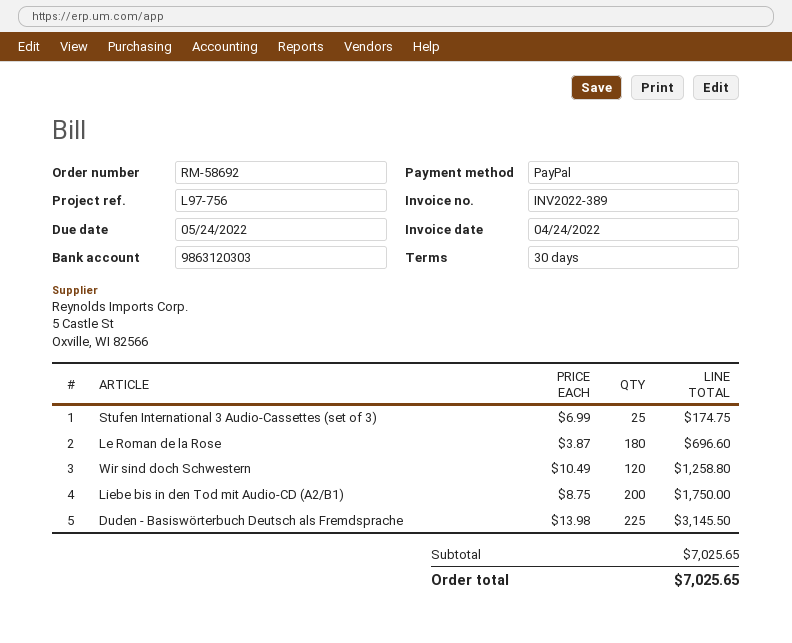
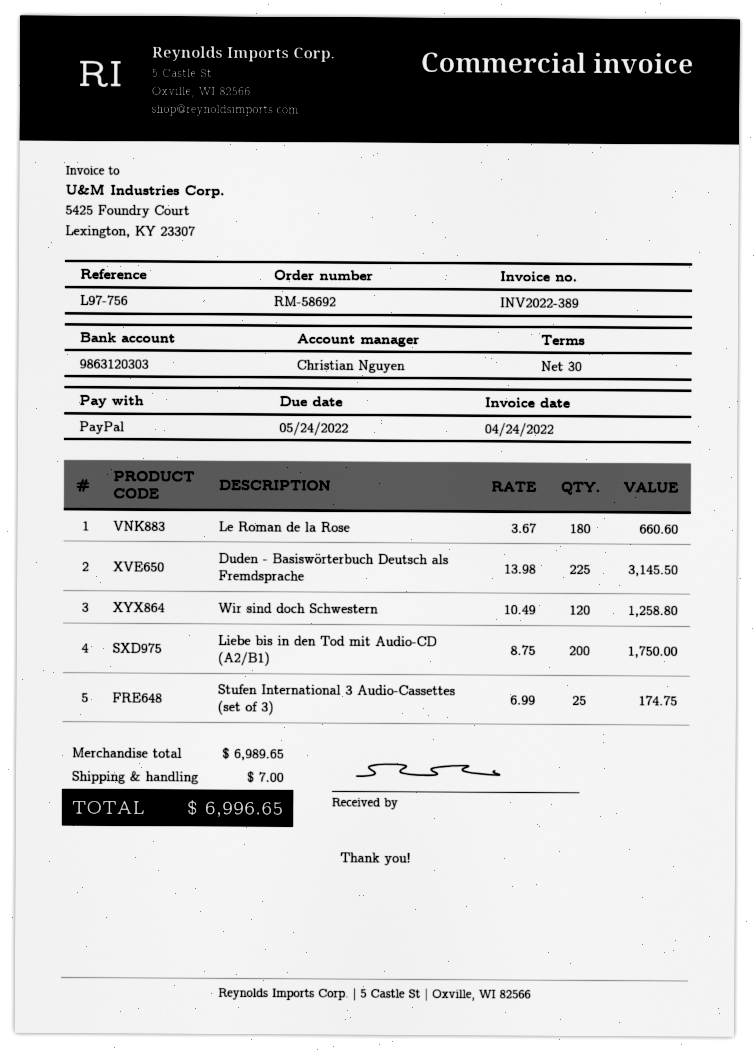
Le Roman de la Rose: 180 x 3.87 = 696.60 -> 180 x 3.67 = 660.60
subtotal: 7025.65 -> 6989.65
shipping: none -> 7.00
total: 7025.65 -> 6996.65

